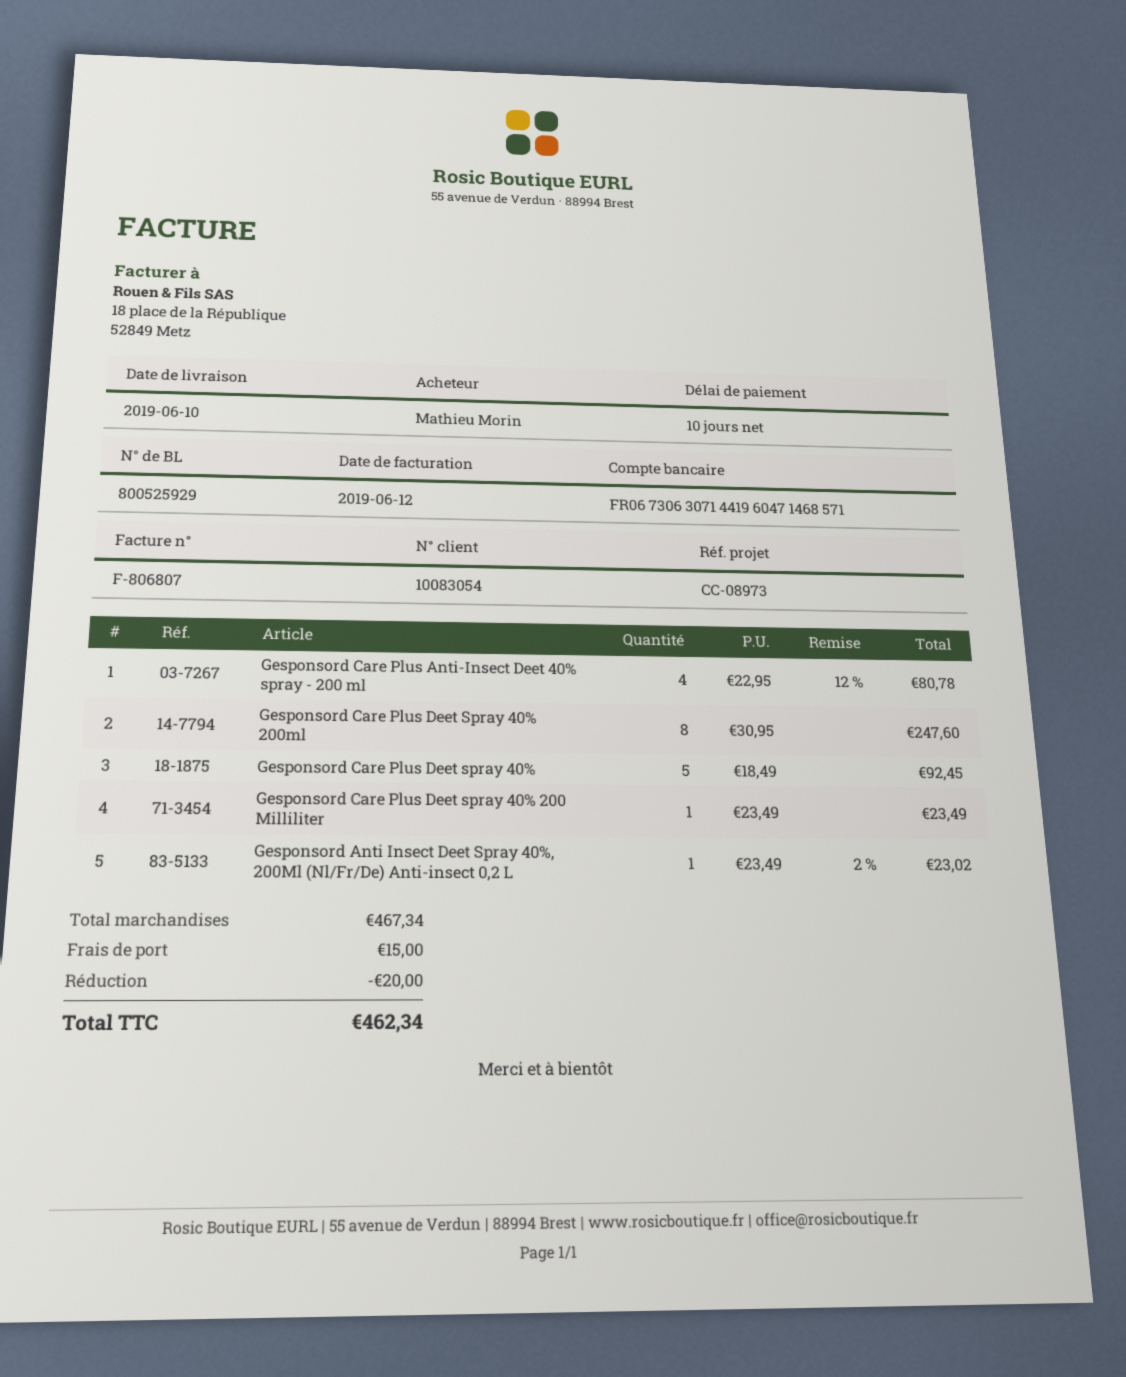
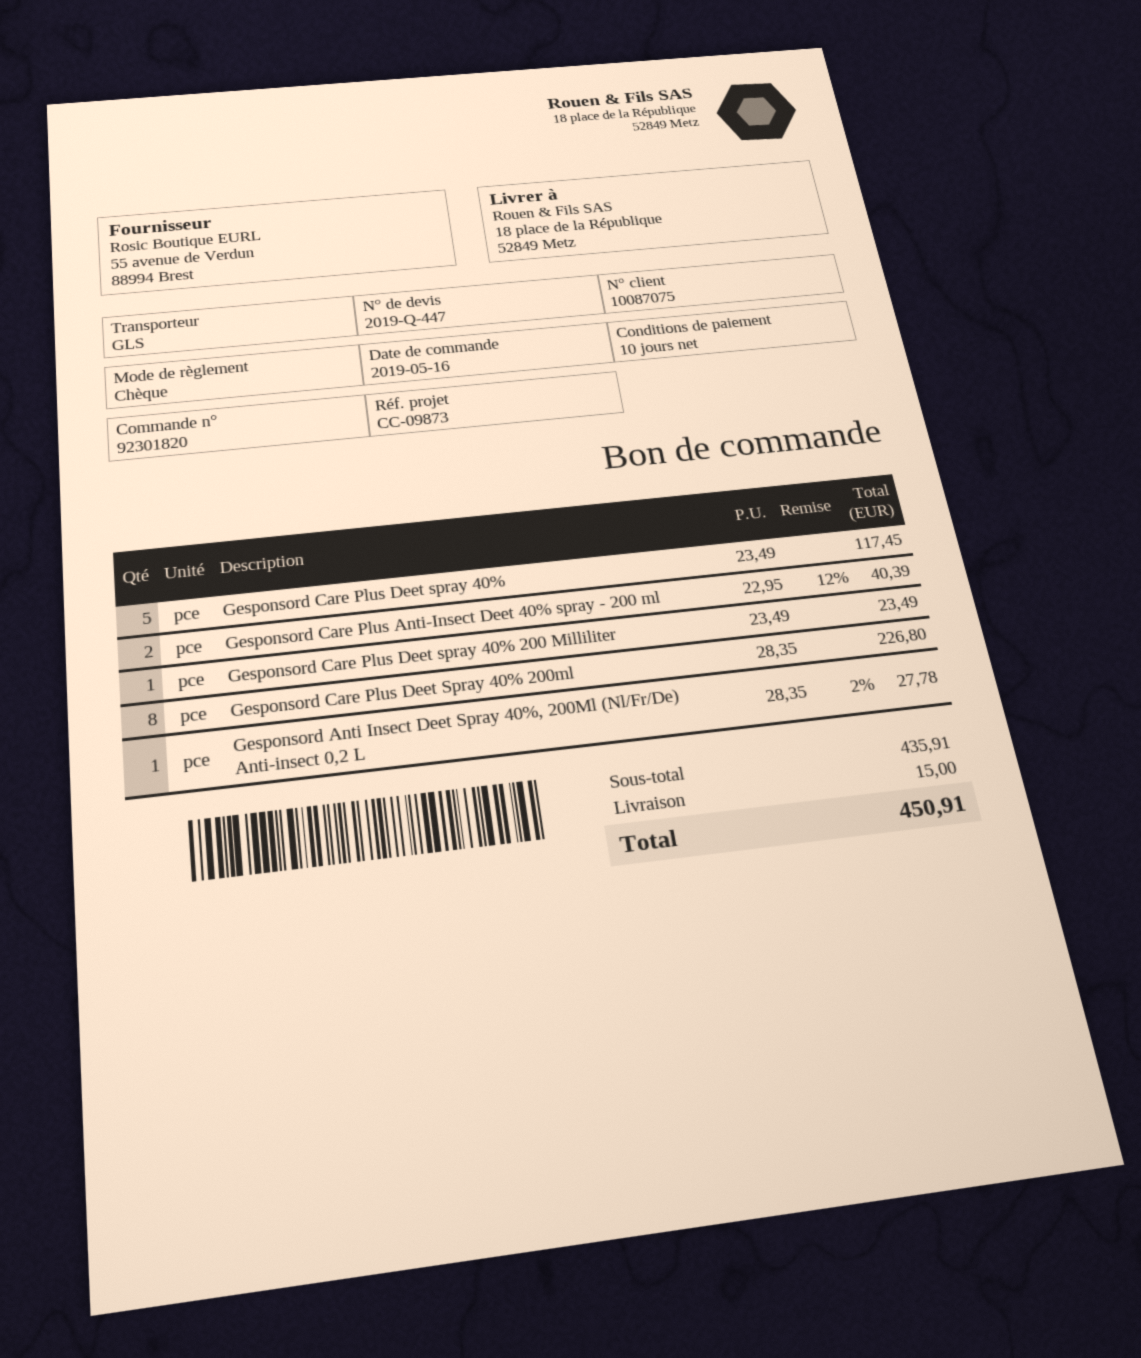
customer number: 10083054 -> 10087075
reference: CC-08973 -> CC-09873
Gesponsord Care Plus Anti-Insect Deet 40% spray - 200 ml: 4 x 22.95 - 12% = 80.78 -> 2 x 22.95 - 12% = 40.39
Gesponsord Care Plus Deet Spray 40% 200ml: 8 x 30.95 = 247.60 -> 8 x 28.35 = 226.80
Gesponsord Care Plus Deet spray 40%: 5 x 18.49 = 92.45 -> 5 x 23.49 = 117.45
Gesponsord Anti Insect Deet Spray 40%, 200Ml (Nl/Fr/De) Anti-insect 0,2 L: 1 x 23.49 - 2% = 23.02 -> 1 x 28.35 - 2% = 27.78
subtotal: 467.34 -> 435.91
discount: 20.00 -> none
total: 462.34 -> 450.91

